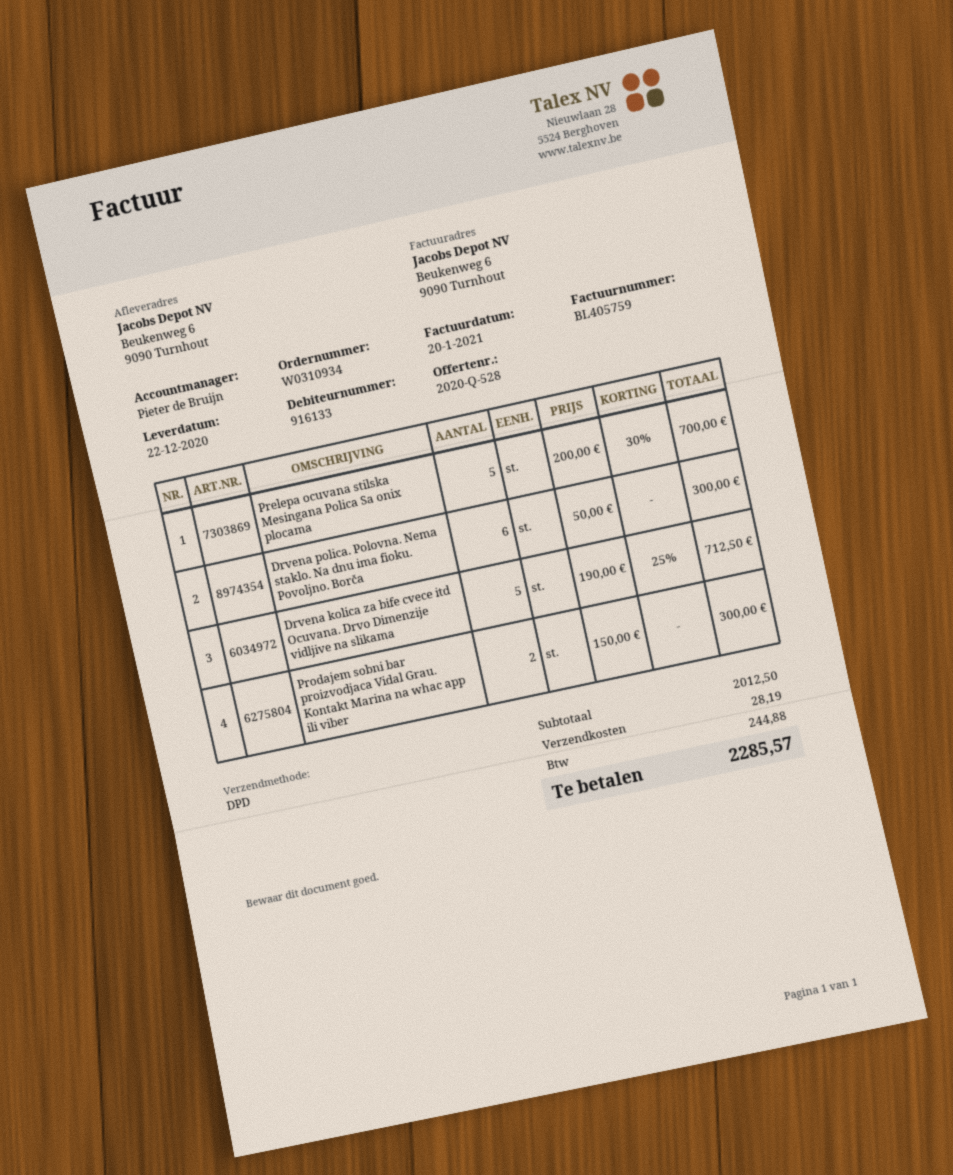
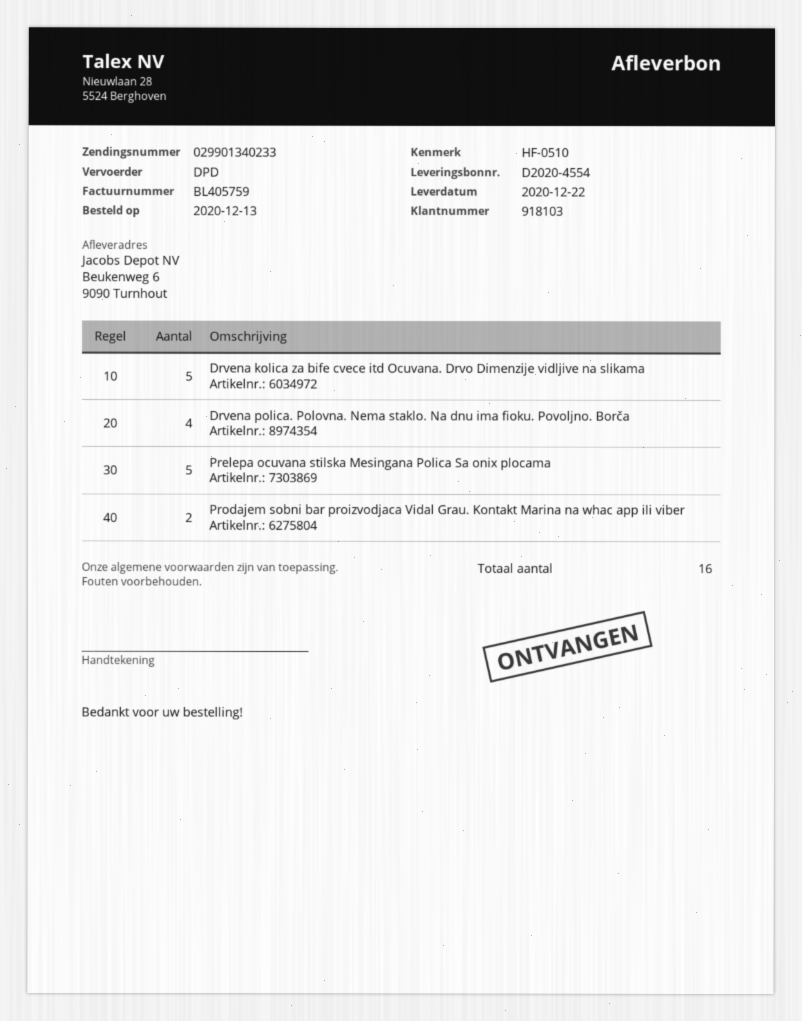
customer number: 916133 -> 918103
Drvena polica. Polovna. Nema staklo. Na dnu ima fioku. Povoljno. Borča: 6 -> 4

